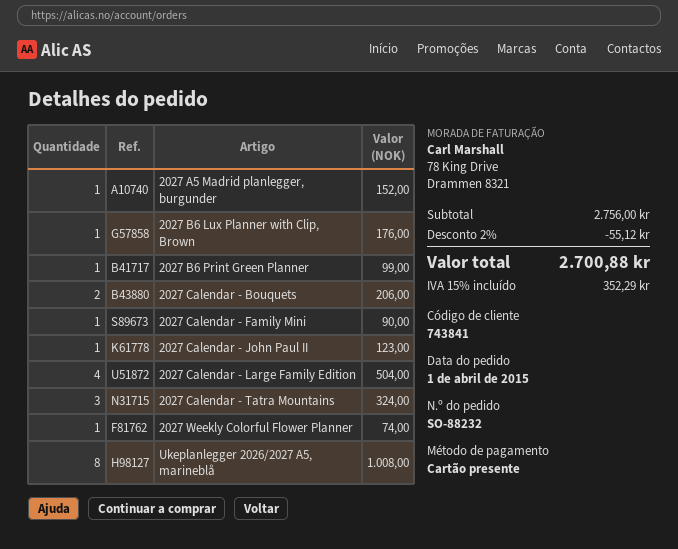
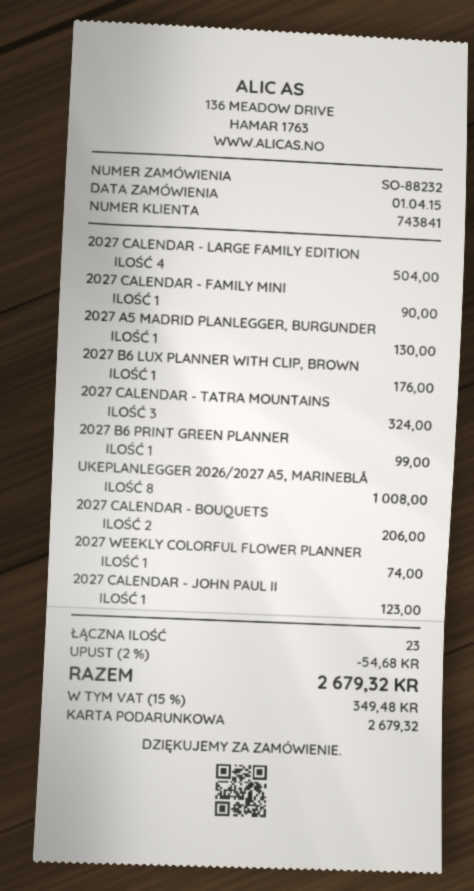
2027 A5 Madrid planlegger, burgunder: 1 for 152.00 -> 1 for 130.00
discount: 2% = 55.12 -> 2% = 54.68
tax: 15% = 352.29 -> 15% = 349.48
total: 2700.88 -> 2679.32

